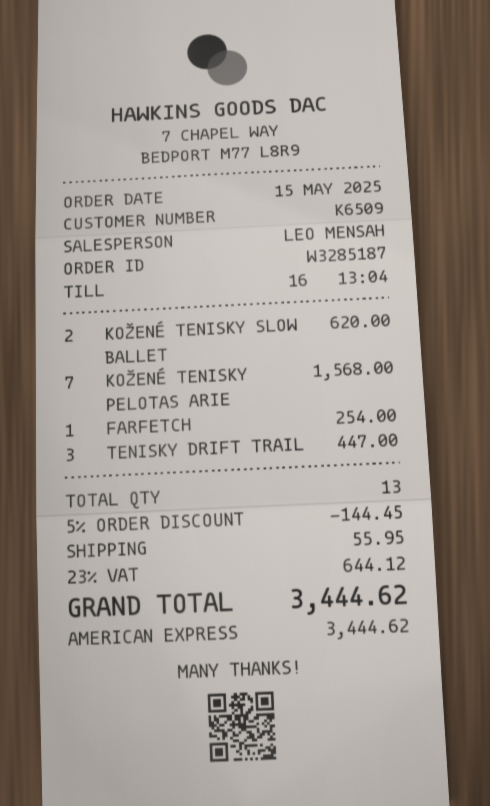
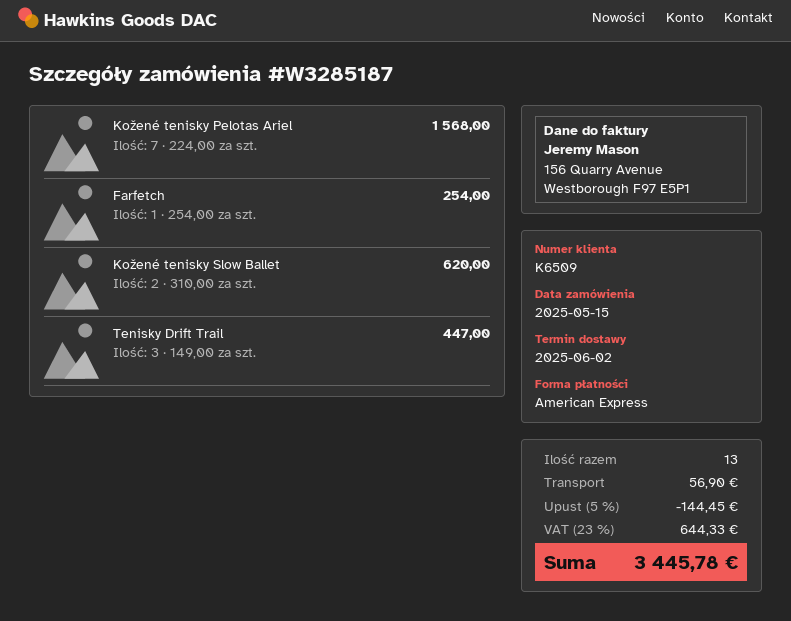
shipping: 55.95 -> 56.90
tax: 23% = 644.12 -> 23% = 644.33
total: 3444.62 -> 3445.78

